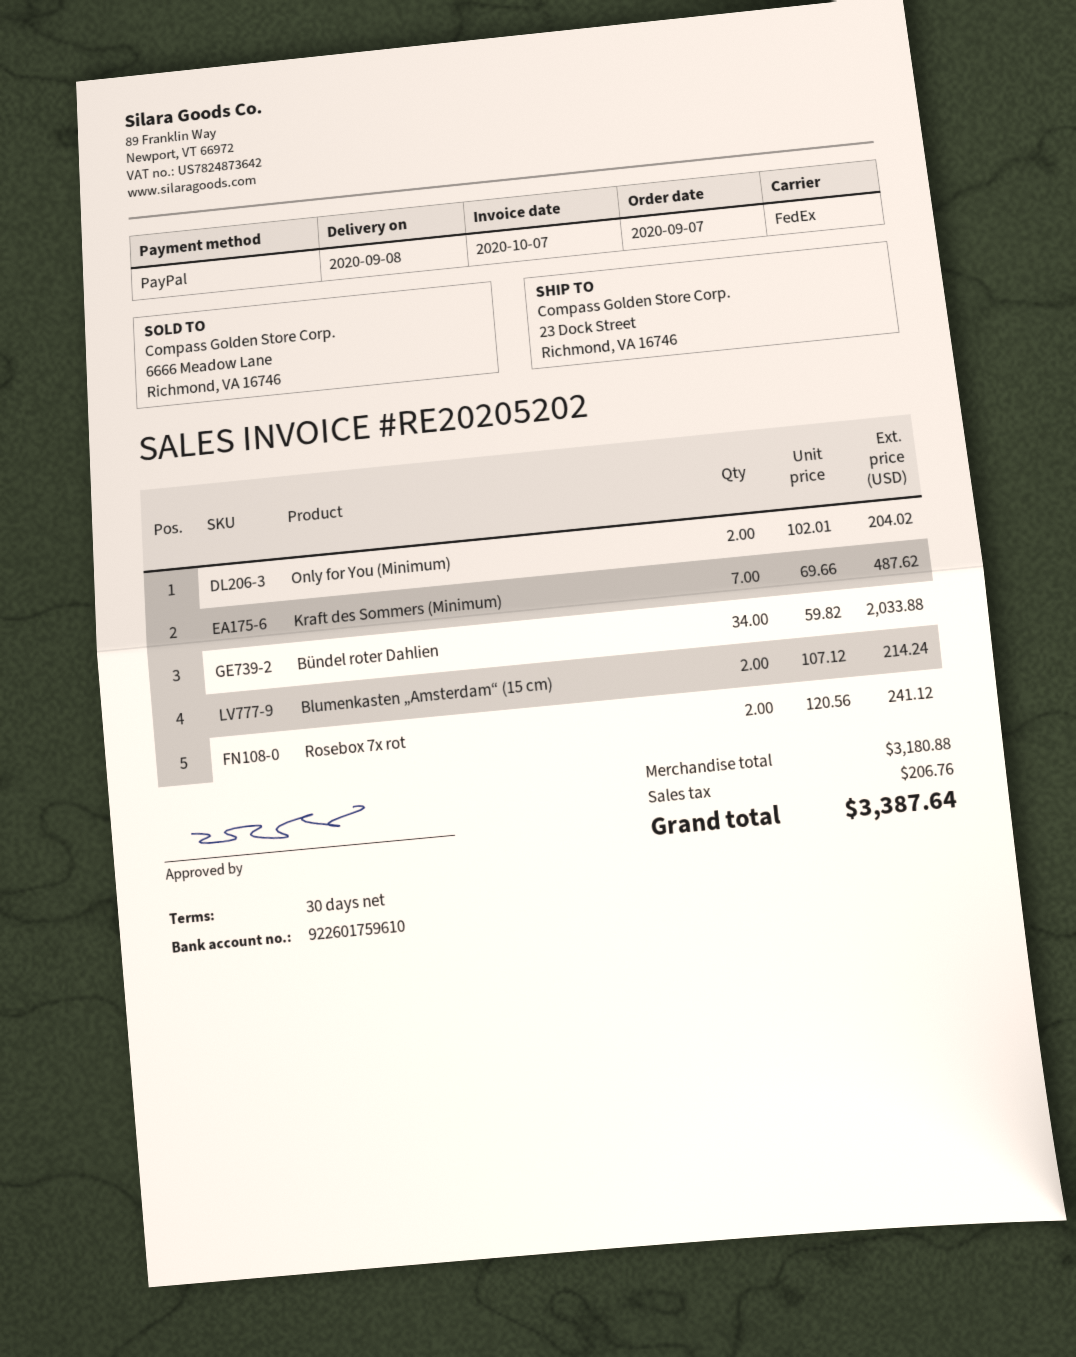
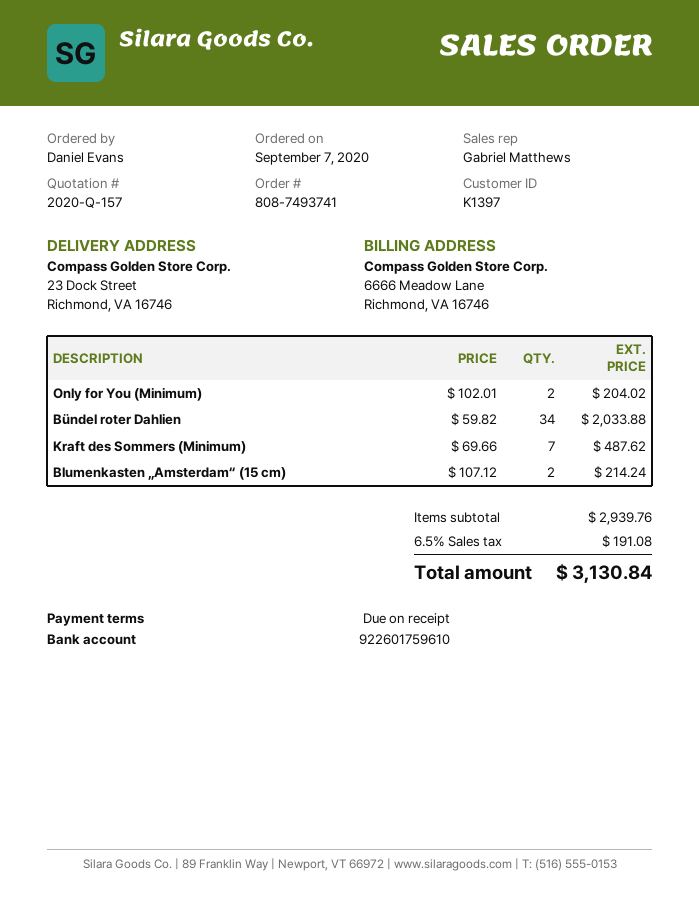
payment terms: 30 days -> on receipt
Rosebox 7x rot: 2 x 120.56 = 241.12 -> none
subtotal: 3180.88 -> 2939.76
tax: 206.76 -> 191.08
total: 3387.64 -> 3130.84

